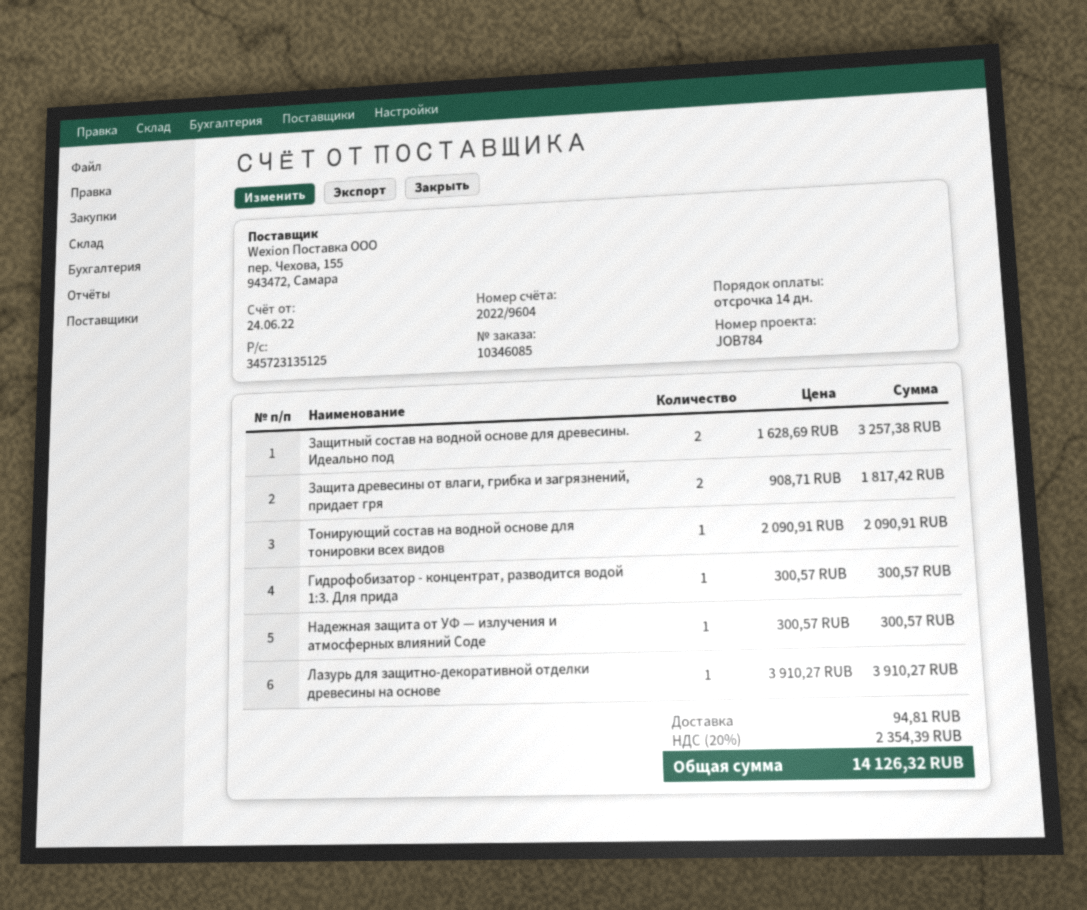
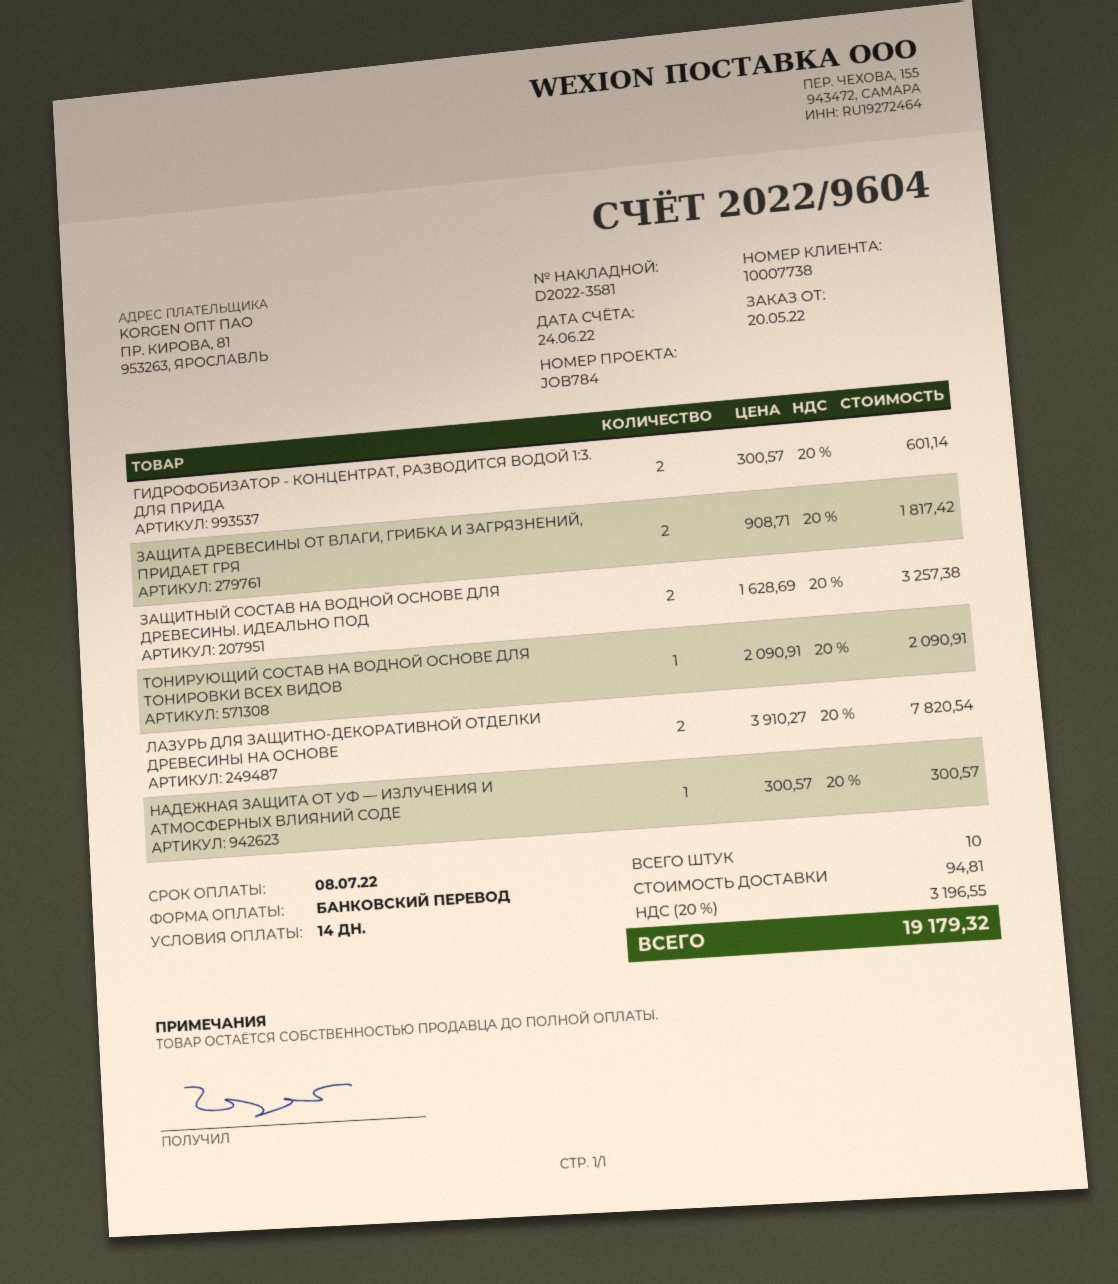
Гидрофобизатор - концентрат, разводится водой 1:3. Для прида: 1 x 300.57 = 300.57 -> 2 x 300.57 = 601.14
Лазурь для защитно-декоративной отделки древесины на основе: 1 x 3910.27 = 3910.27 -> 2 x 3910.27 = 7820.54
tax: 20% = 2354.39 -> 20% = 3196.55
total: 14126.32 -> 19179.32

